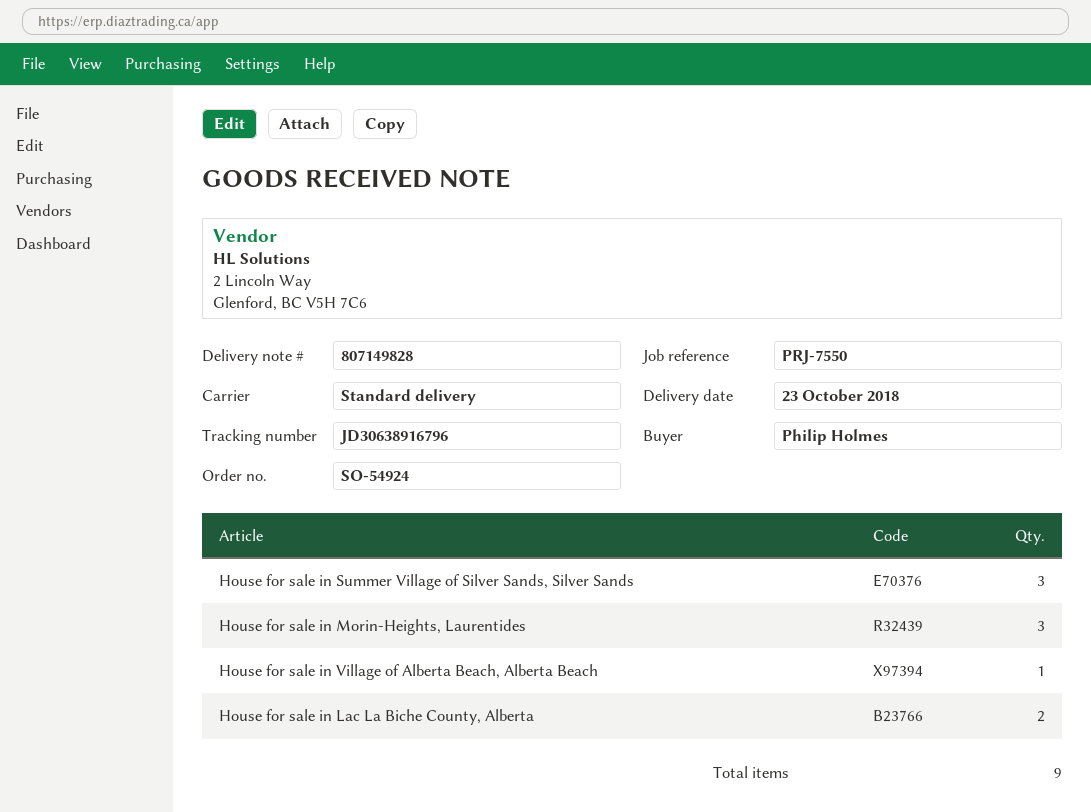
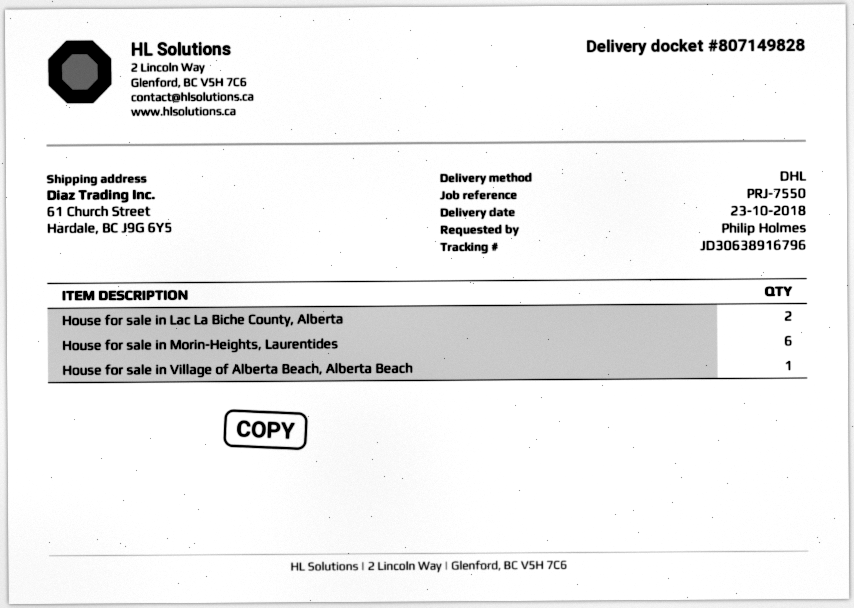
shipping method: standard -> DHL
House for sale in Summer Village of Silver Sands, Silver Sands: 3 -> none
House for sale in Morin-Heights, Laurentides: 3 -> 6

